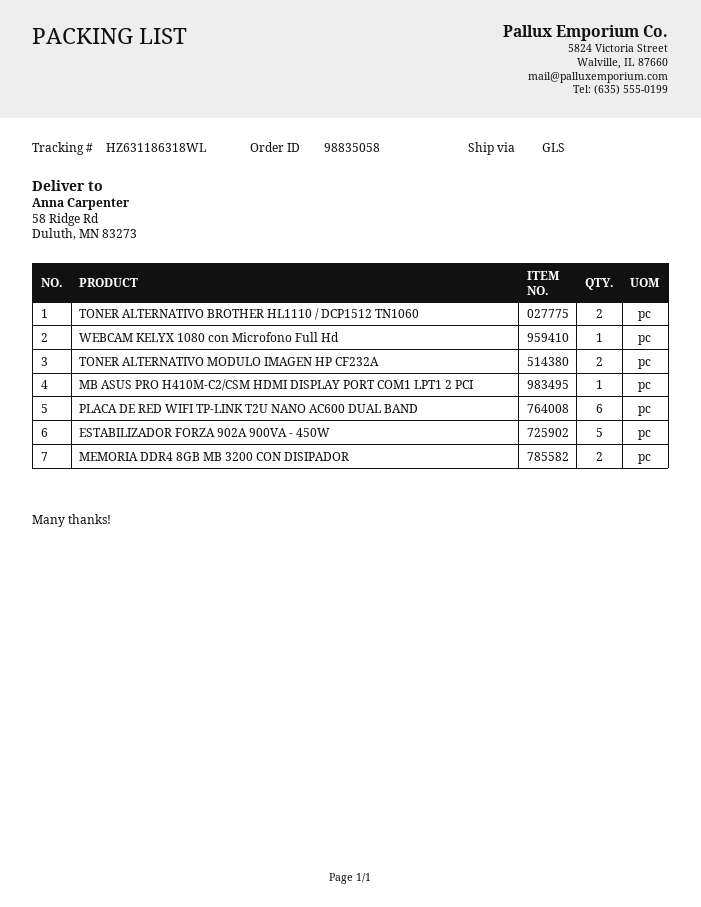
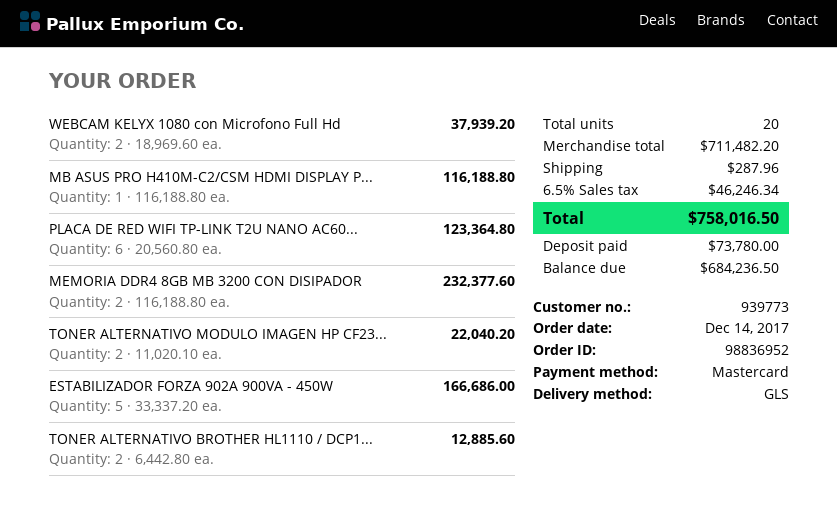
order number: 98835058 -> 98836952
WEBCAM KELYX 1080 con Microfono Full Hd: 1 -> 2

